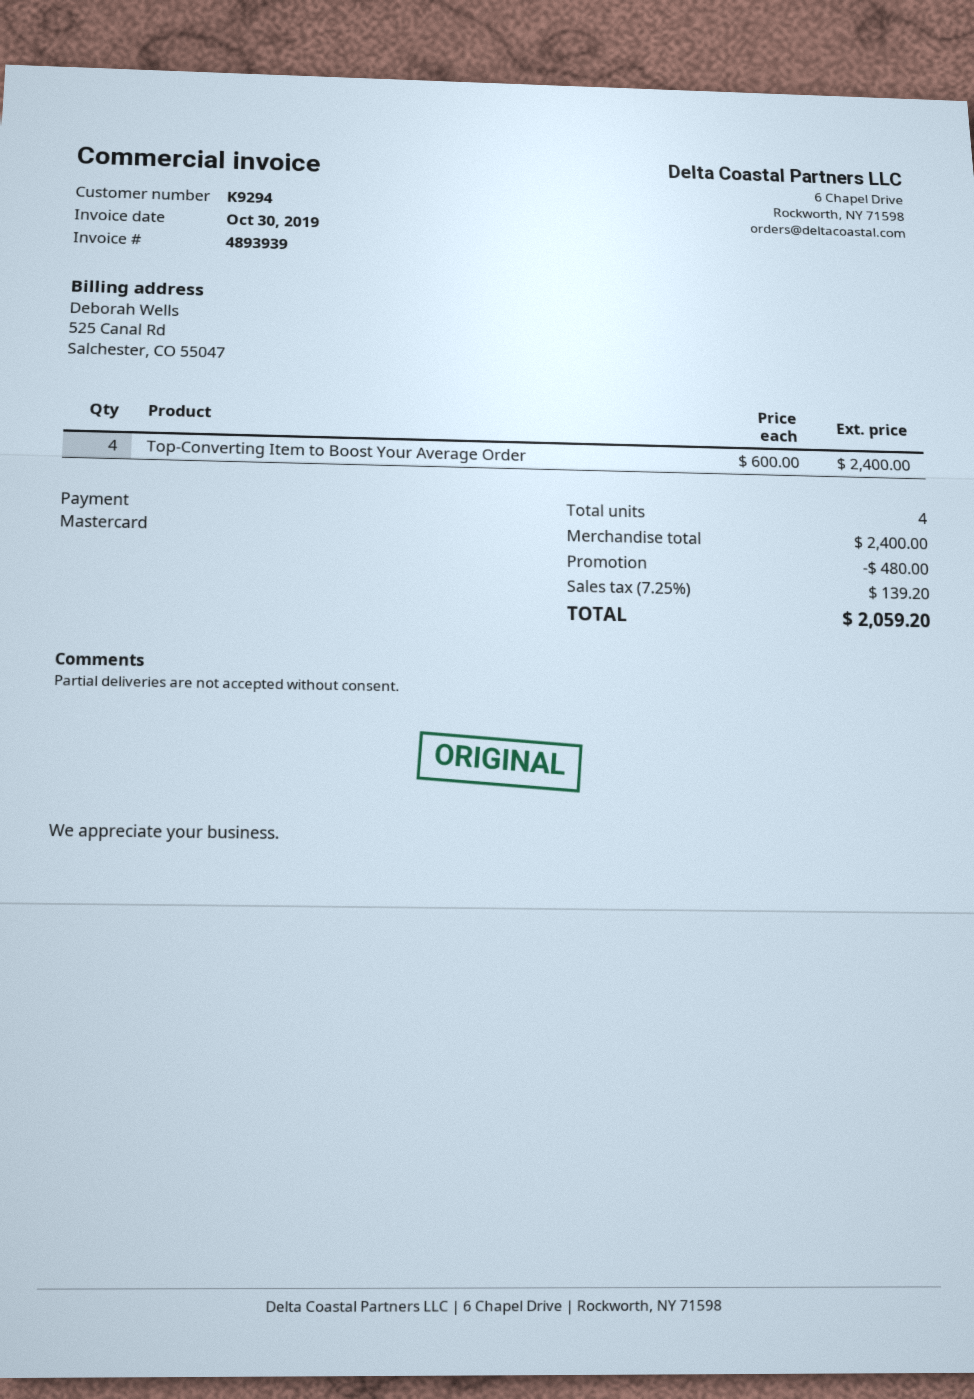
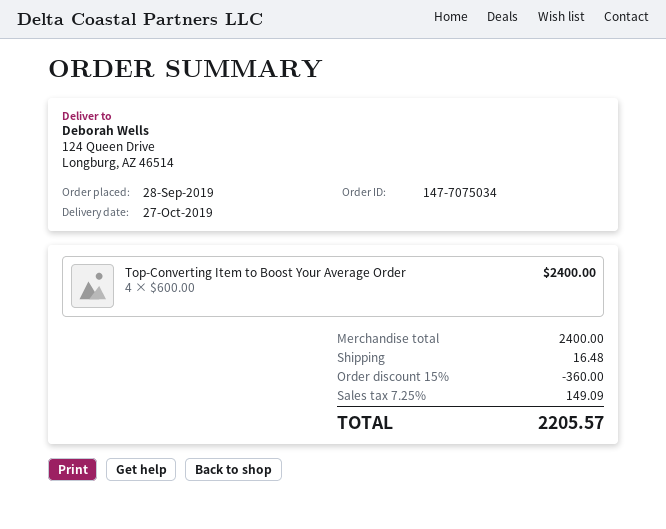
discount: 480.00 -> 360.00
shipping: none -> 16.48
tax: 7.25% = 139.20 -> 7.25% = 149.09
total: 2059.20 -> 2205.57

